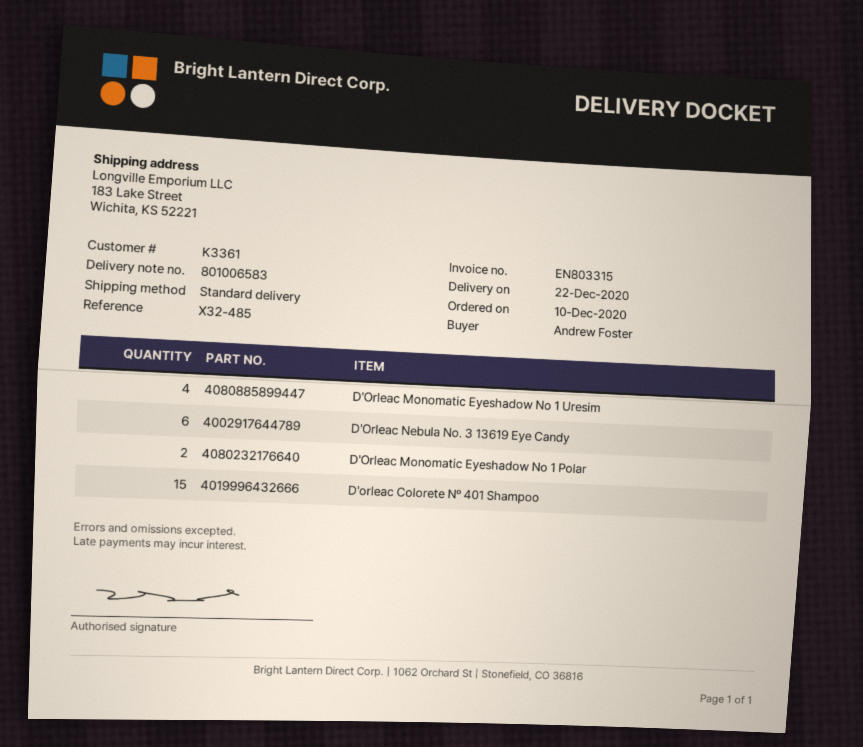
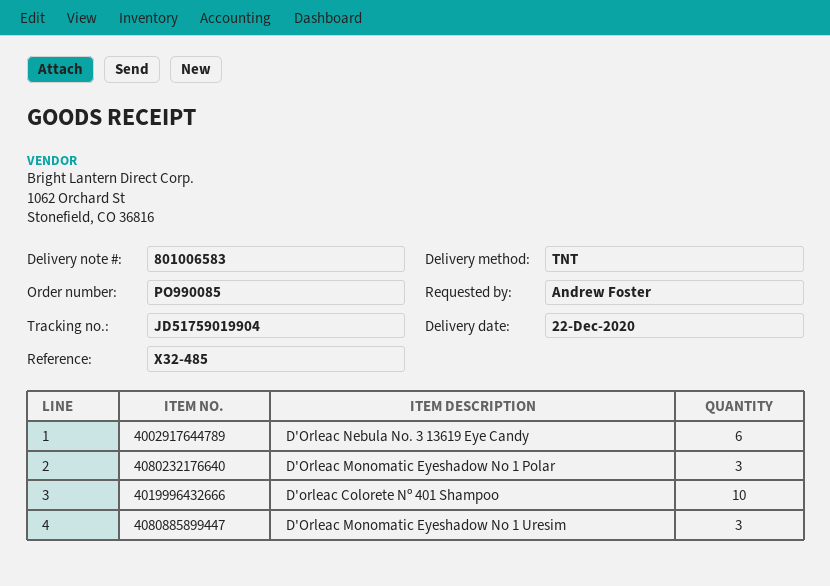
shipping method: standard -> TNT
D'Orleac Monomatic Eyeshadow No 1 Uresim: 4 -> 3
D'Orleac Monomatic Eyeshadow No 1 Polar: 2 -> 3
D'orleac Colorete Nº 401 Shampoo: 15 -> 10

